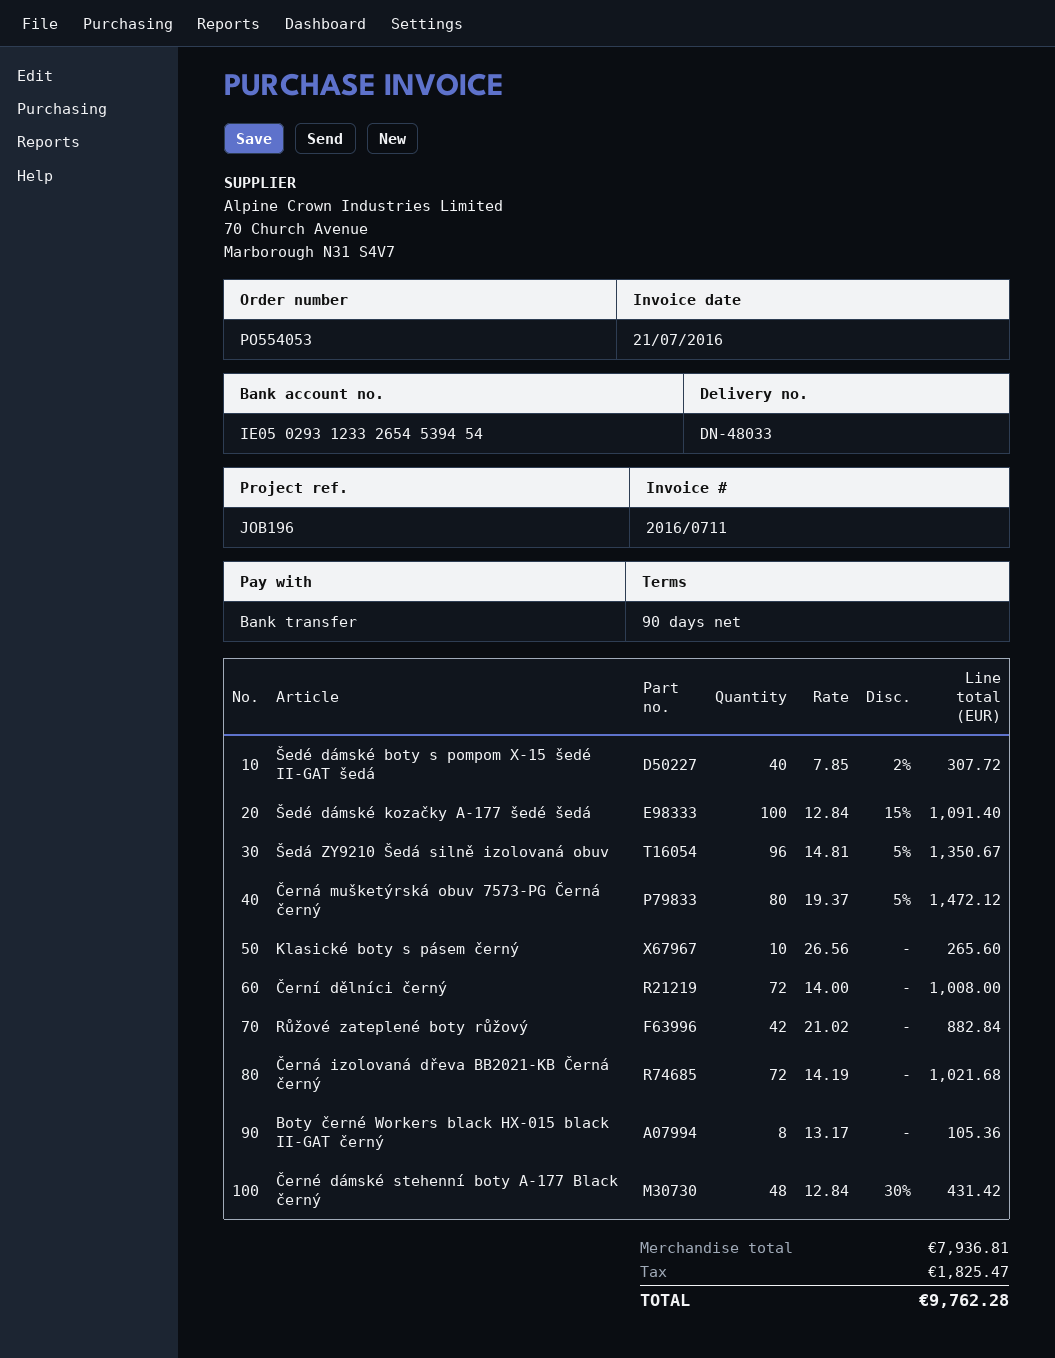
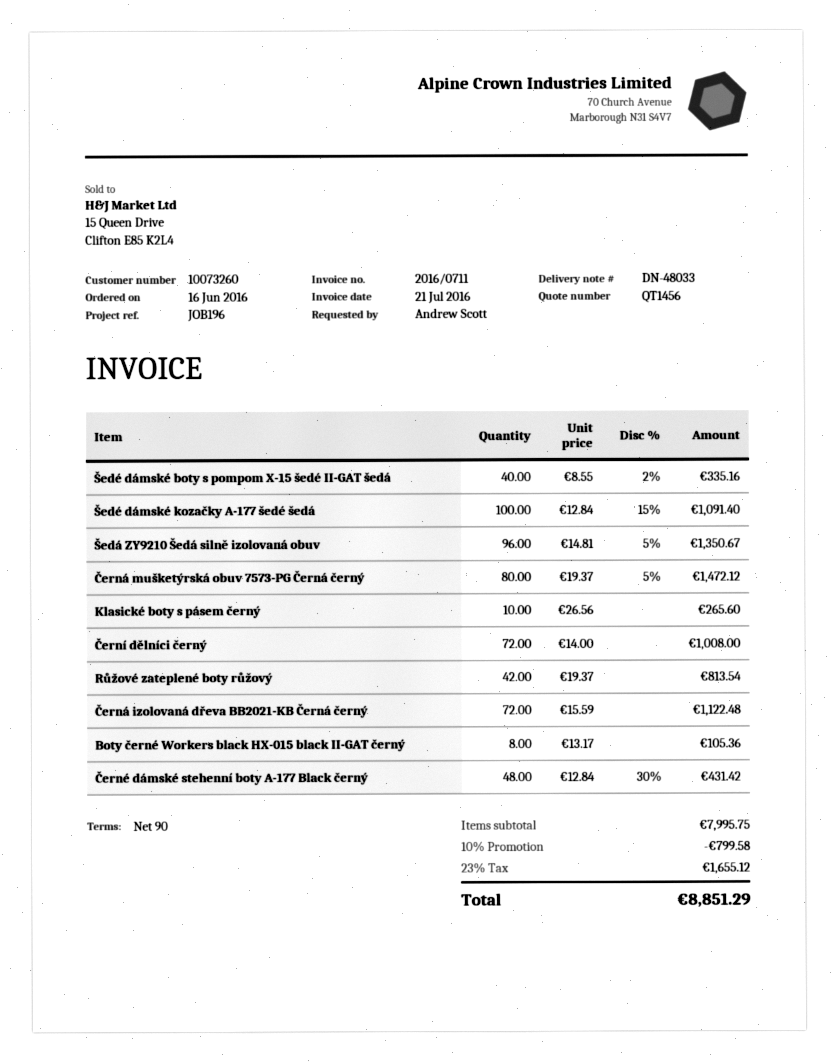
Šedé dámské boty s pompom X-15 šedé II-GAT šedá: 40 x 7.85 - 2% = 307.72 -> 40 x 8.55 - 2% = 335.16
Růžové zateplené boty růžový: 42 x 21.02 = 882.84 -> 42 x 19.37 = 813.54
Černá izolovaná dřeva BB2021-KB Černá černý: 72 x 14.19 = 1021.68 -> 72 x 15.59 = 1122.48
subtotal: 7936.81 -> 7995.75
discount: none -> 10% = 799.58
tax: 1825.47 -> 1655.12
total: 9762.28 -> 8851.29

